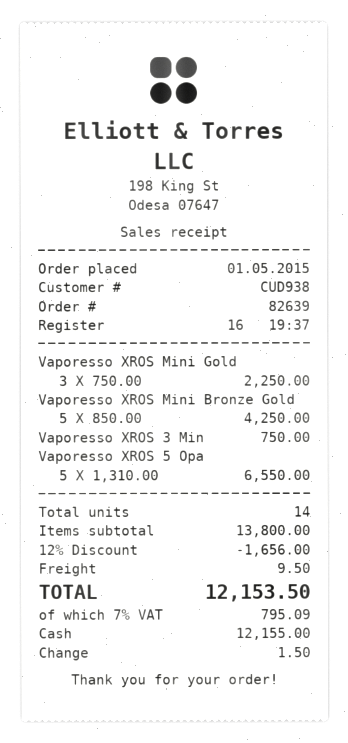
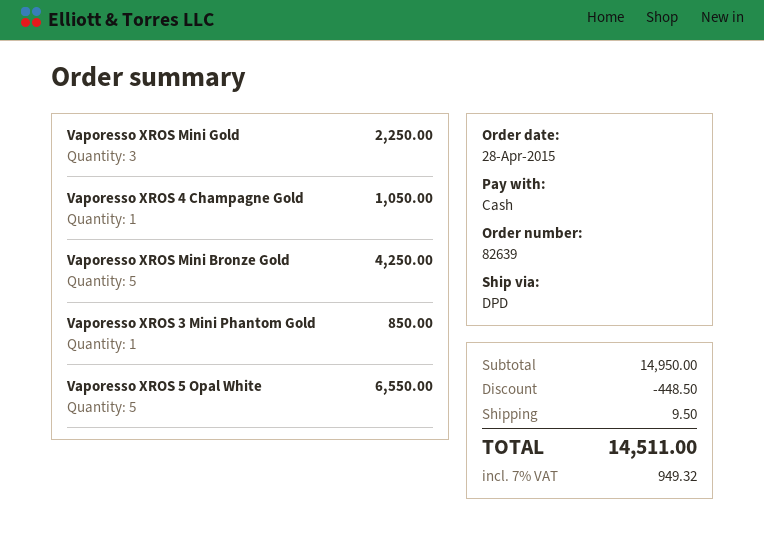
order date: 2015-05-01 -> 2015-04-28
Vaporesso XROS 3 Min: 1 for 750.00 -> 1 for 850.00
Vaporesso XROS 4 Champagne Gold: none -> 1 for 1050.00
subtotal: 13800.00 -> 14950.00
discount: 1656.00 -> 448.50
tax: 7% = 795.09 -> 7% = 949.32
total: 12153.50 -> 14511.00

